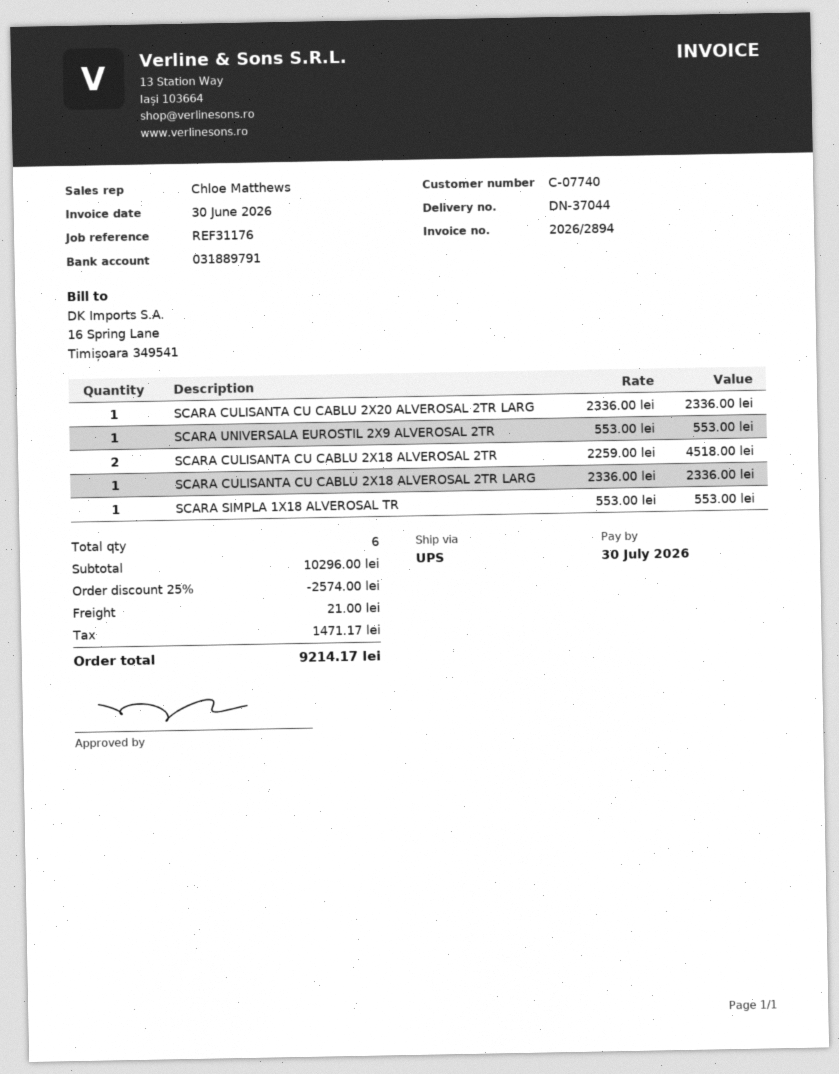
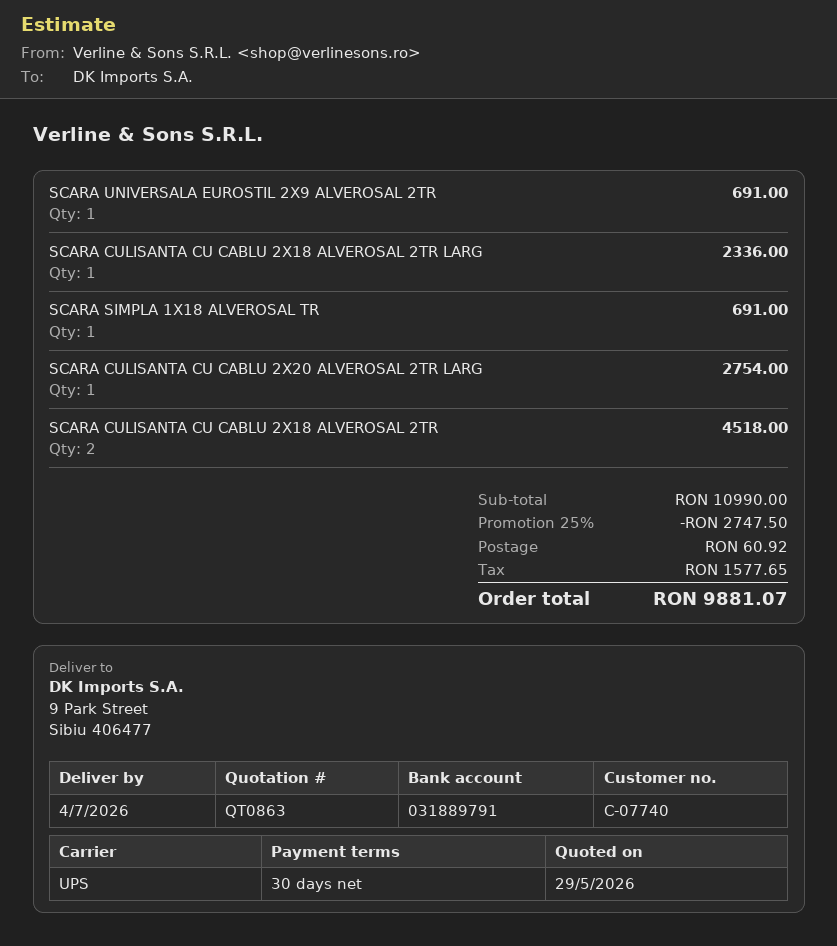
SCARA CULISANTA CU CABLU 2X20 ALVEROSAL 2TR LARG: 1 for 2336.00 -> 1 for 2754.00
SCARA UNIVERSALA EUROSTIL 2X9 ALVEROSAL 2TR: 1 for 553.00 -> 1 for 691.00
SCARA SIMPLA 1X18 ALVEROSAL TR: 1 for 553.00 -> 1 for 691.00
subtotal: 10296.00 -> 10990.00
discount: 25% = 2574.00 -> 25% = 2747.50
shipping: 21.00 -> 60.92
tax: 1471.17 -> 1577.65
total: 9214.17 -> 9881.07

